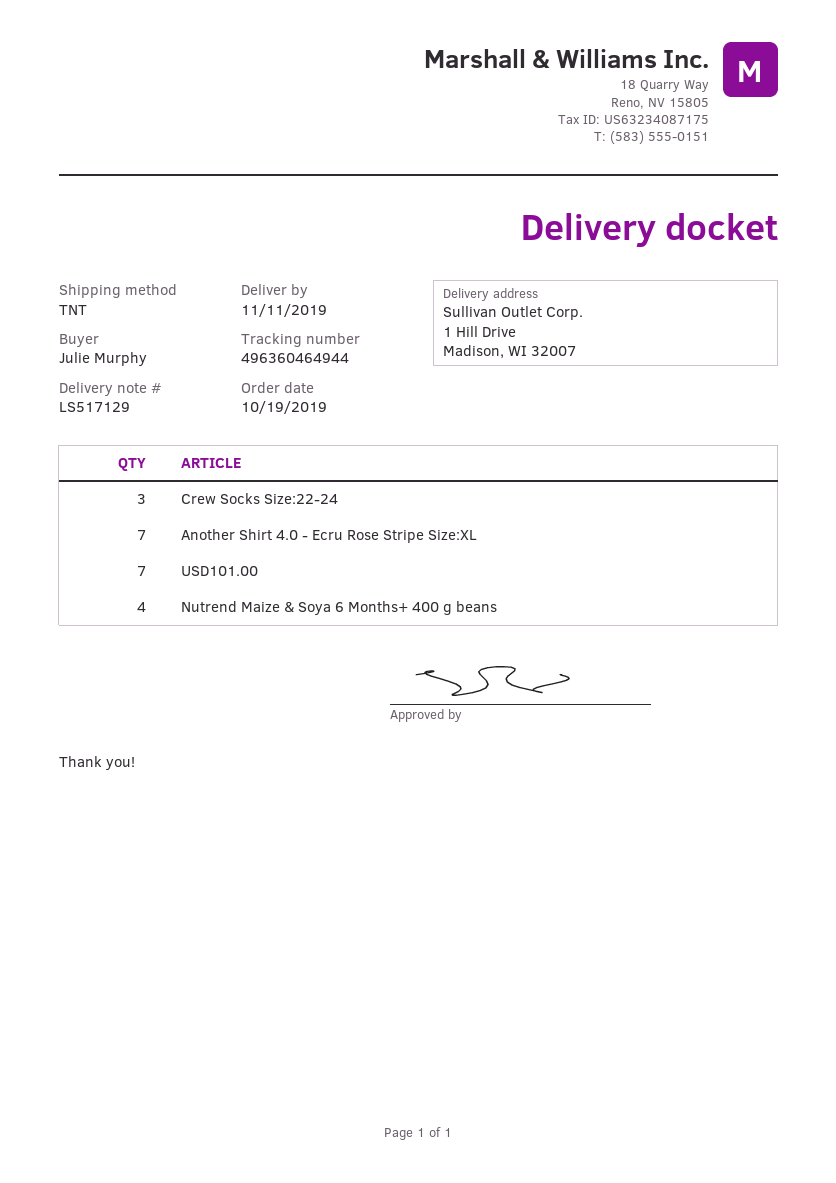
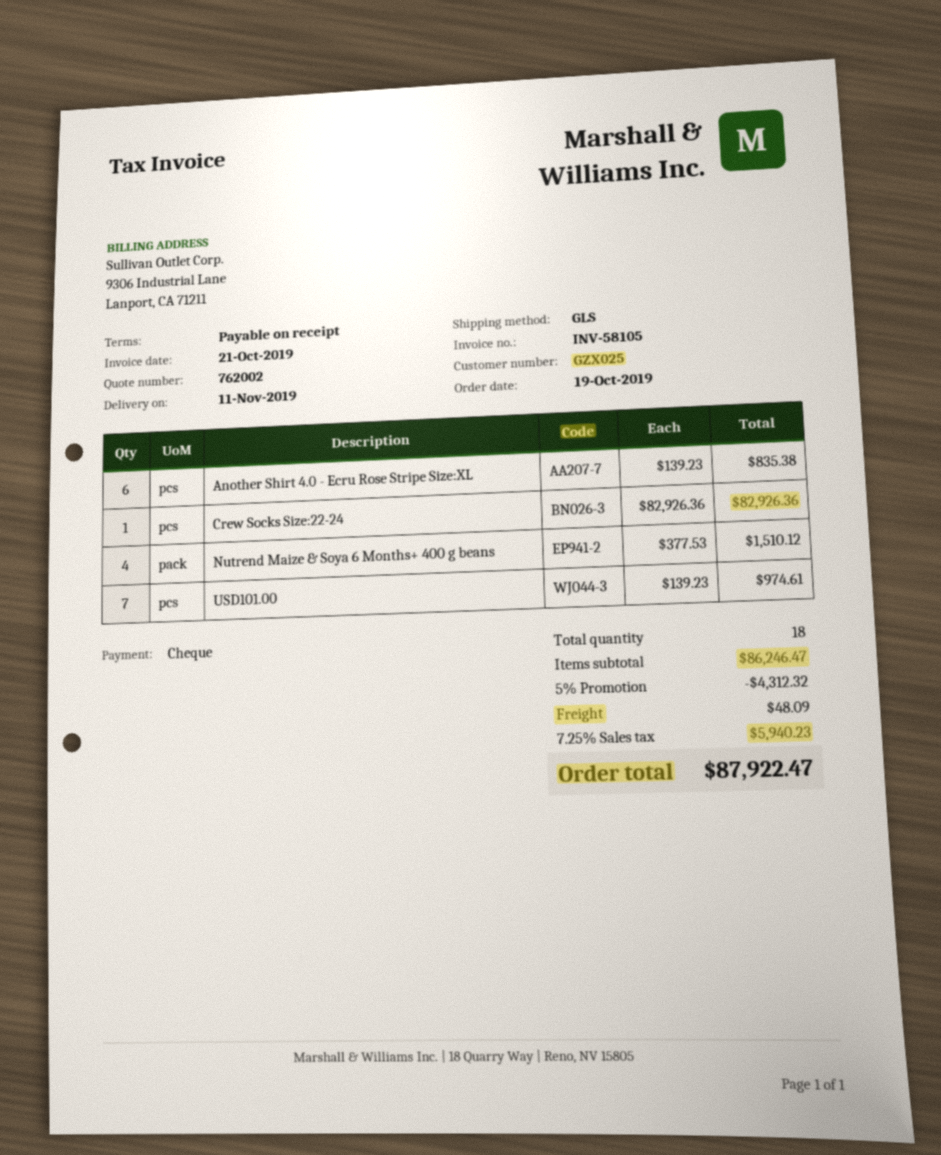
shipping method: TNT -> GLS
Crew Socks Size:22-24: 3 -> 1
Another Shirt 4.0 - Ecru Rose Stripe Size:XL: 7 -> 6

